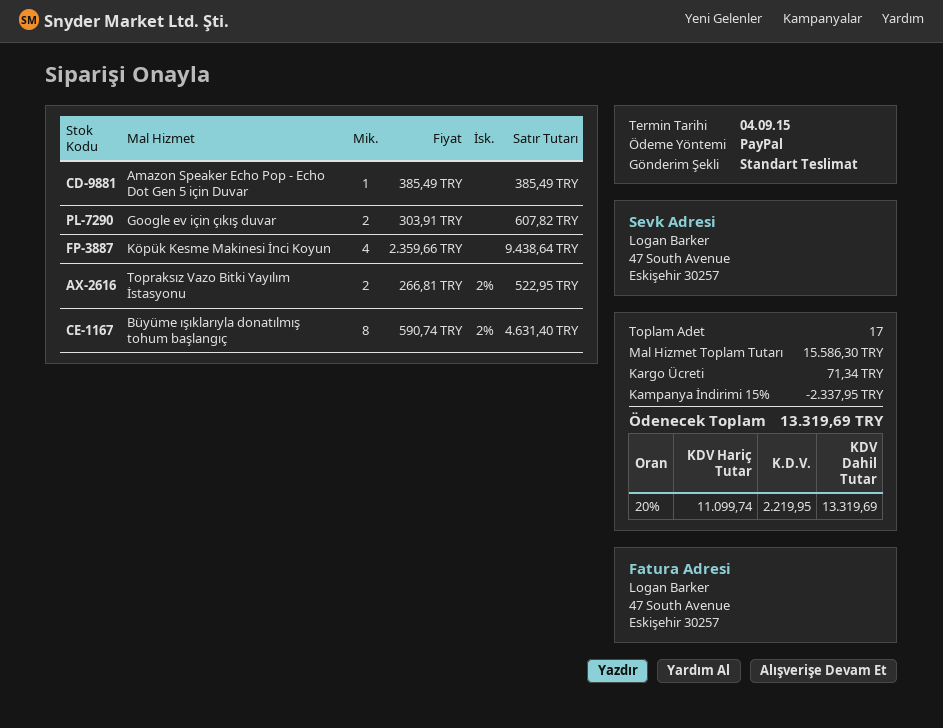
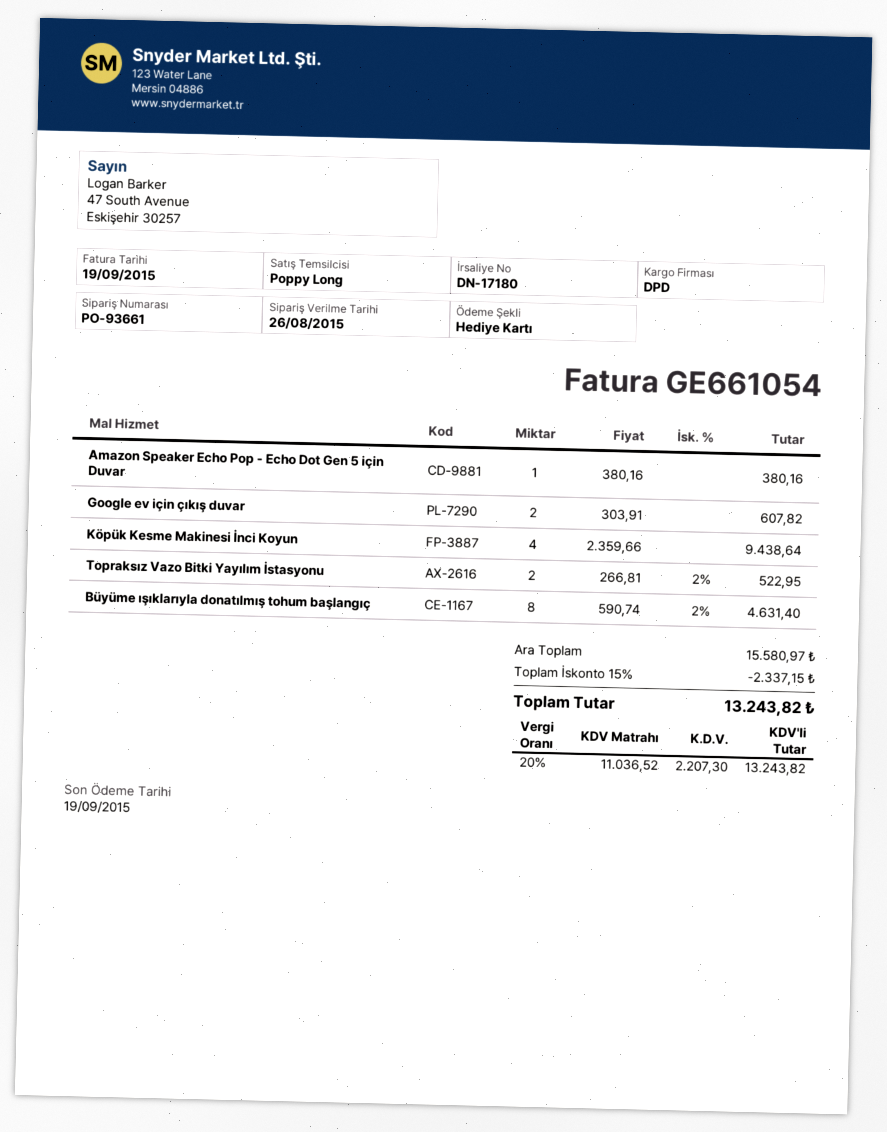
payment method: PayPal -> gift card
shipping method: standard -> DPD
Amazon Speaker Echo Pop - Echo Dot Gen 5 için Duvar: 1 x 385.49 = 385.49 -> 1 x 380.16 = 380.16
subtotal: 15586.30 -> 15580.97
discount: 15% = 2337.95 -> 15% = 2337.15
shipping: 71.34 -> none
net: 11099.74 -> 11036.52
tax: 20% = 2219.95 -> 20% = 2207.30
total: 13319.69 -> 13243.82

